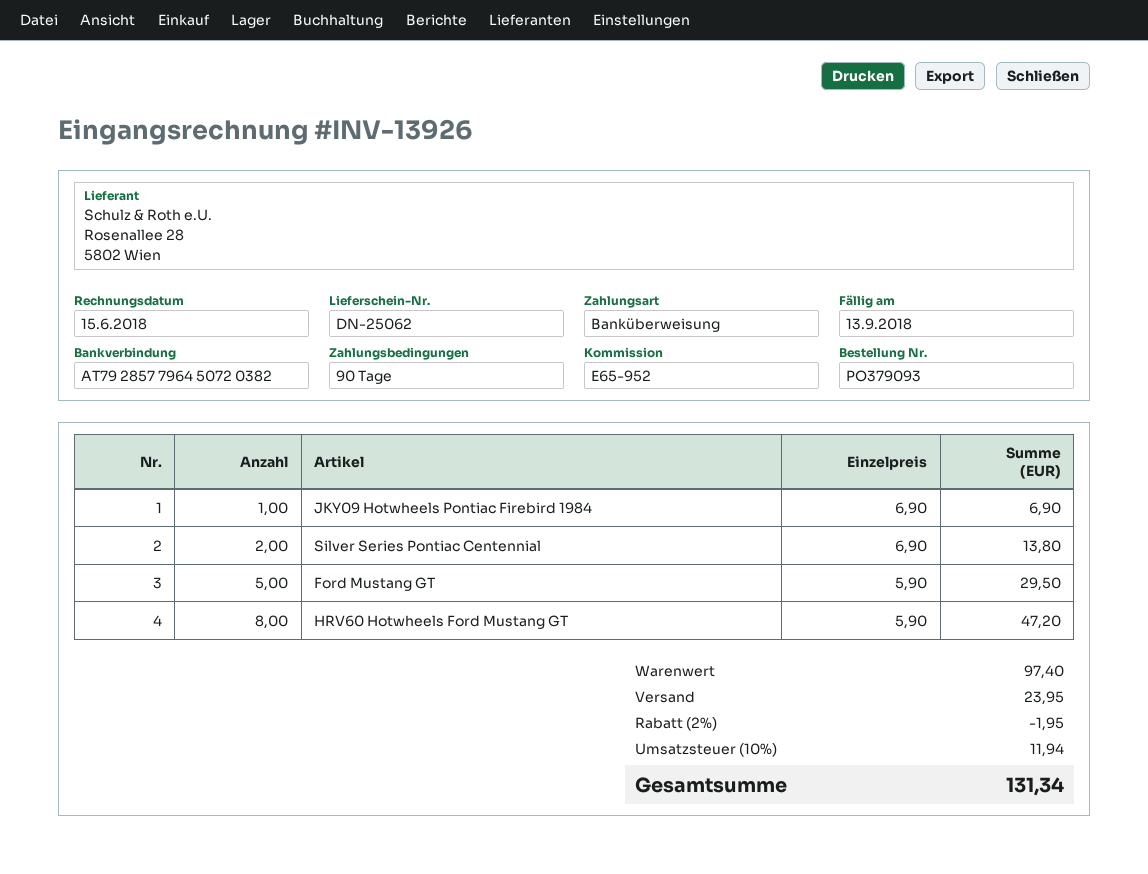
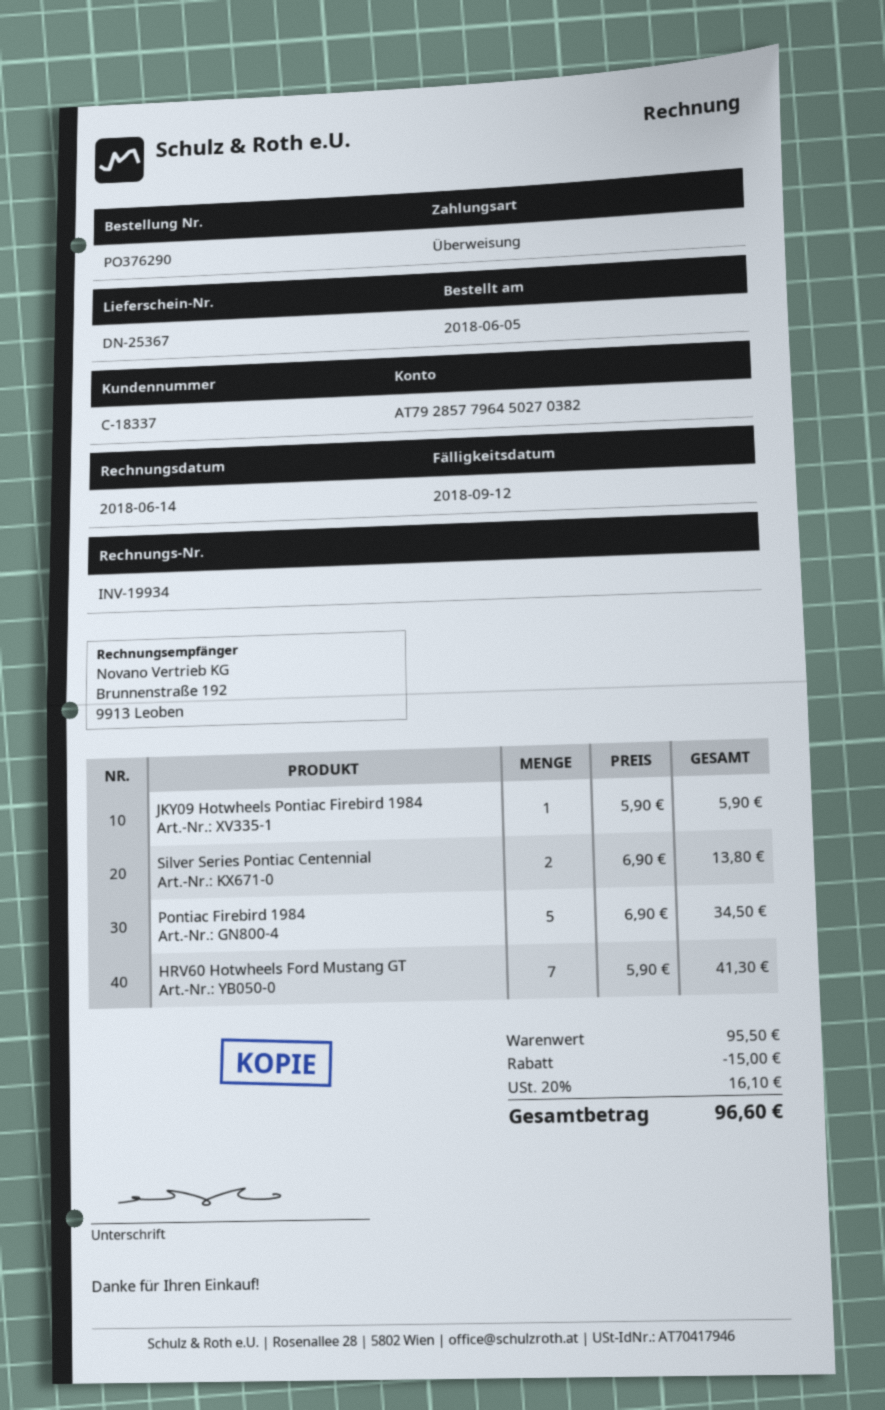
order number: PO379093 -> PO376290
delivery note number: DN-25062 -> DN-25367
invoice number: INV-13926 -> INV-19934
invoice date: 2018-06-15 -> 2018-06-14
due date: 2018-09-13 -> 2018-09-12
bank account: AT792857796450720382 -> AT792857796450270382
JKY09 Hotwheels Pontiac Firebird 1984: 1 x 6.90 = 6.90 -> 1 x 5.90 = 5.90
Ford Mustang GT: 5 x 5.90 = 29.50 -> none
HRV60 Hotwheels Ford Mustang GT: 8 x 5.90 = 47.20 -> 7 x 5.90 = 41.30
Pontiac Firebird 1984: none -> 5 x 6.90 = 34.50
subtotal: 97.40 -> 95.50
discount: 1.95 -> 15.00
shipping: 23.95 -> none
tax: 10% = 11.94 -> 20% = 16.10
total: 131.34 -> 96.60

